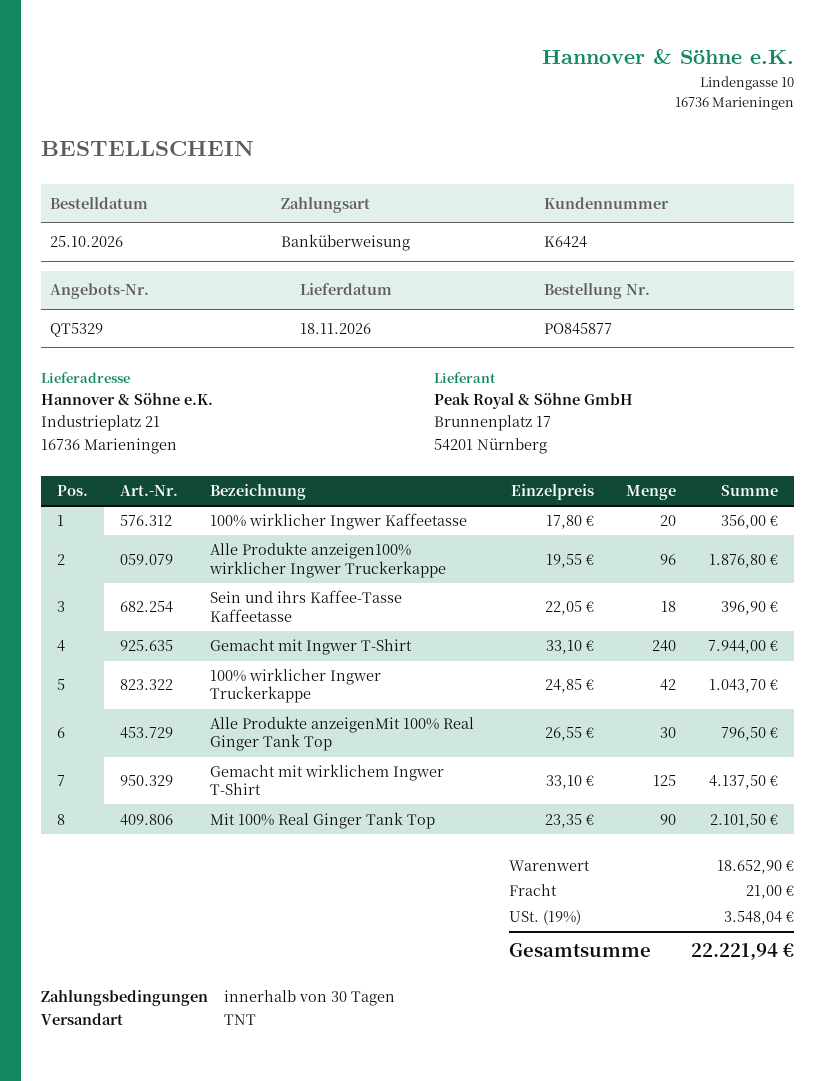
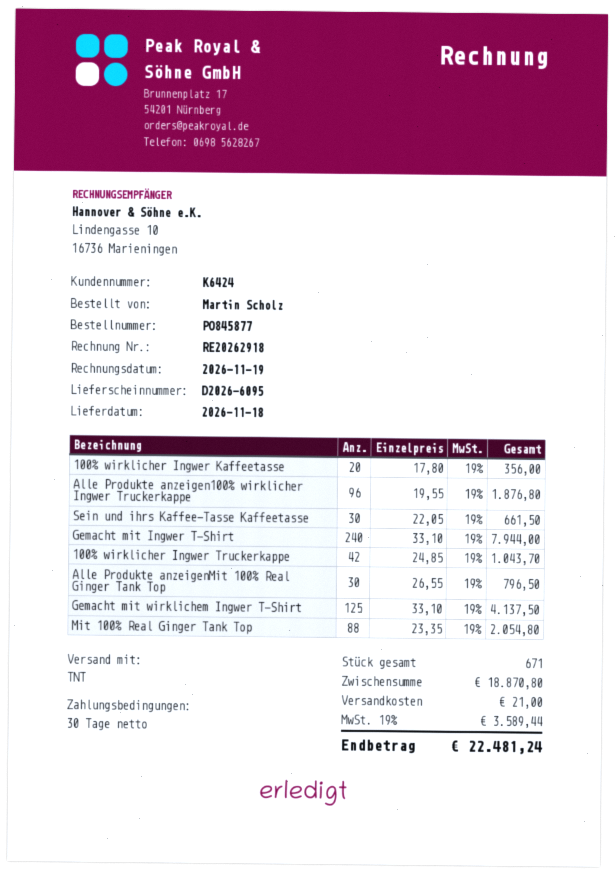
Sein und ihrs Kaffee-Tasse Kaffeetasse: 18 x 22.05 = 396.90 -> 30 x 22.05 = 661.50
Mit 100% Real Ginger Tank Top: 90 x 23.35 = 2101.50 -> 88 x 23.35 = 2054.80
subtotal: 18652.90 -> 18870.80
tax: 19% = 3548.04 -> 19% = 3589.44
total: 22221.94 -> 22481.24

